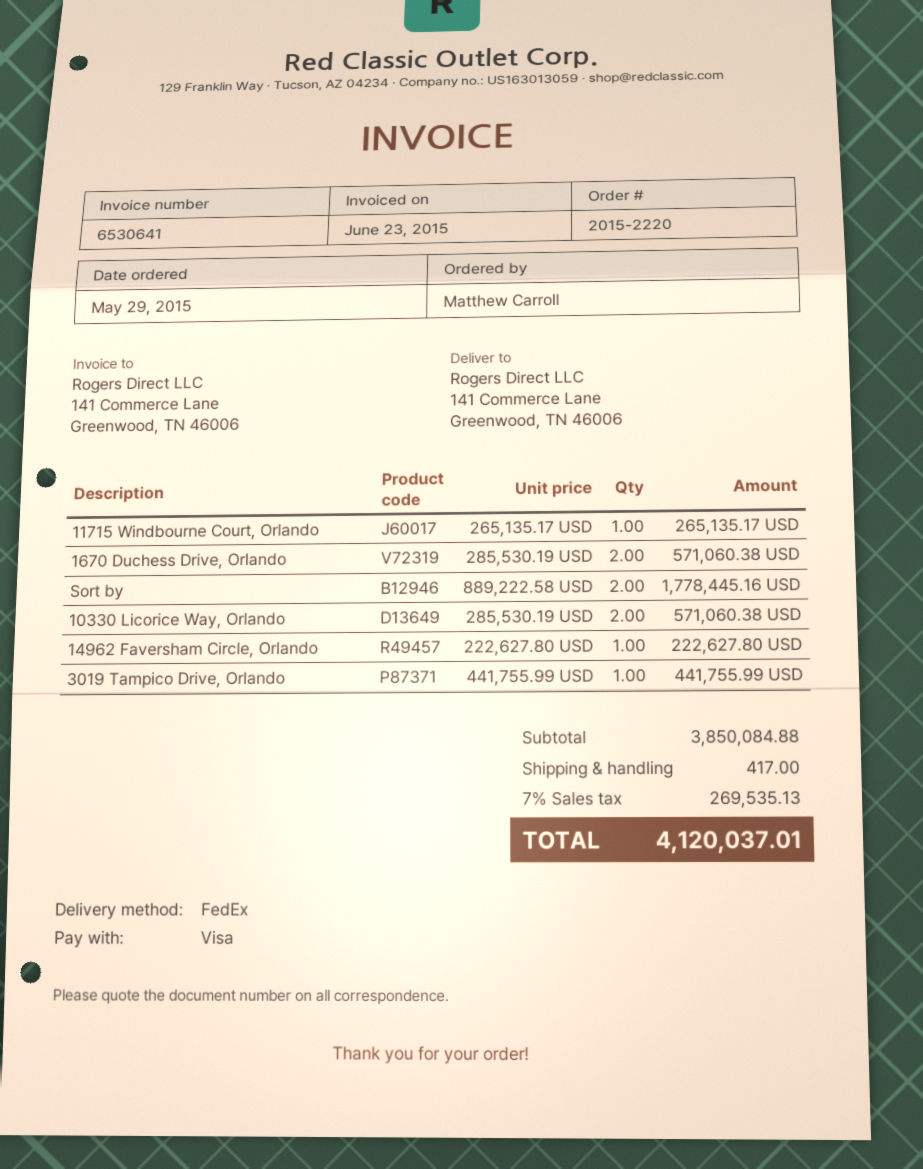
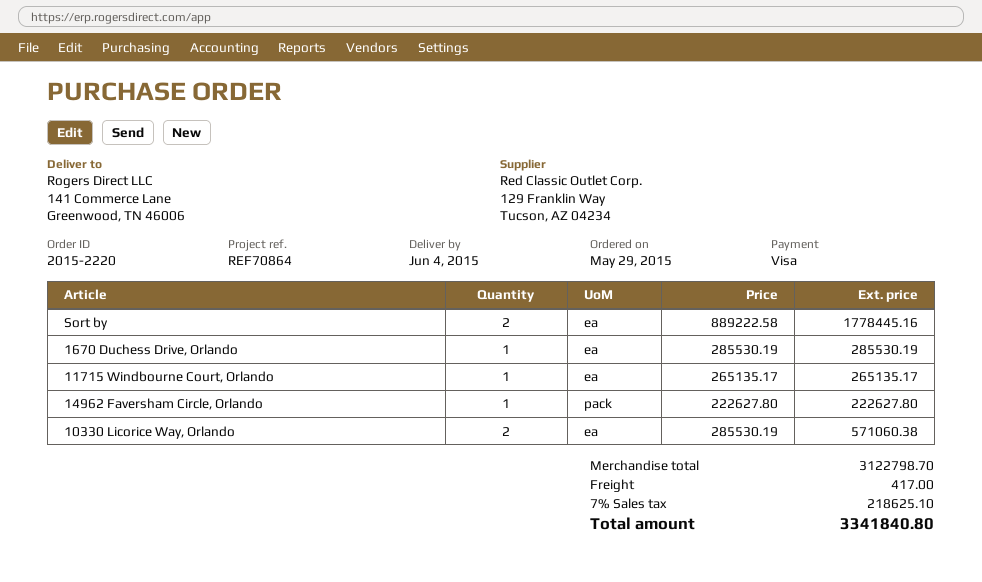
1670 Duchess Drive, Orlando: 2 x 285530.19 = 571060.38 -> 1 x 285530.19 = 285530.19
3019 Tampico Drive, Orlando: 1 x 441755.99 = 441755.99 -> none
subtotal: 3850084.88 -> 3122798.70
tax: 7% = 269535.13 -> 7% = 218625.10
total: 4120037.01 -> 3341840.80

